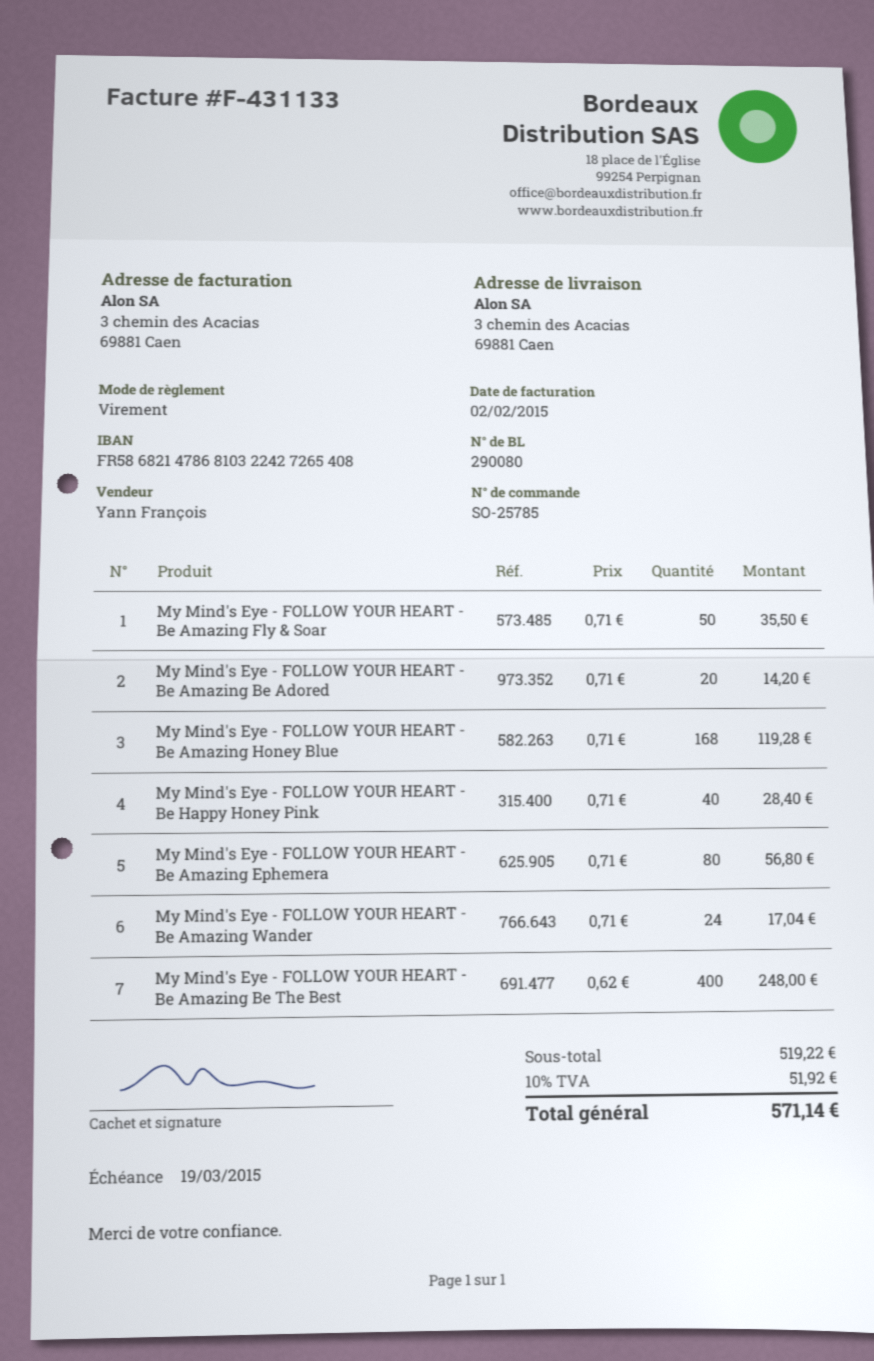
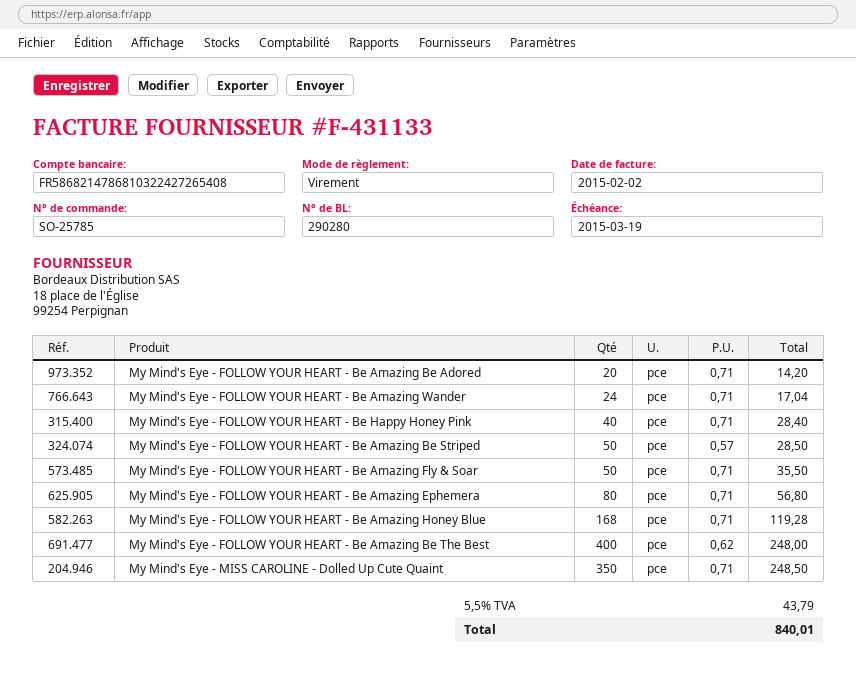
delivery note number: 290080 -> 290280
My Mind's Eye - FOLLOW YOUR HEART - Be Amazing Be Striped: none -> 50 x 0.57 = 28.50
My Mind's Eye - MISS CAROLINE - Dolled Up Cute Quaint: none -> 350 x 0.71 = 248.50
tax: 10% = 51.92 -> 5.5% = 43.79
total: 571.14 -> 840.01

